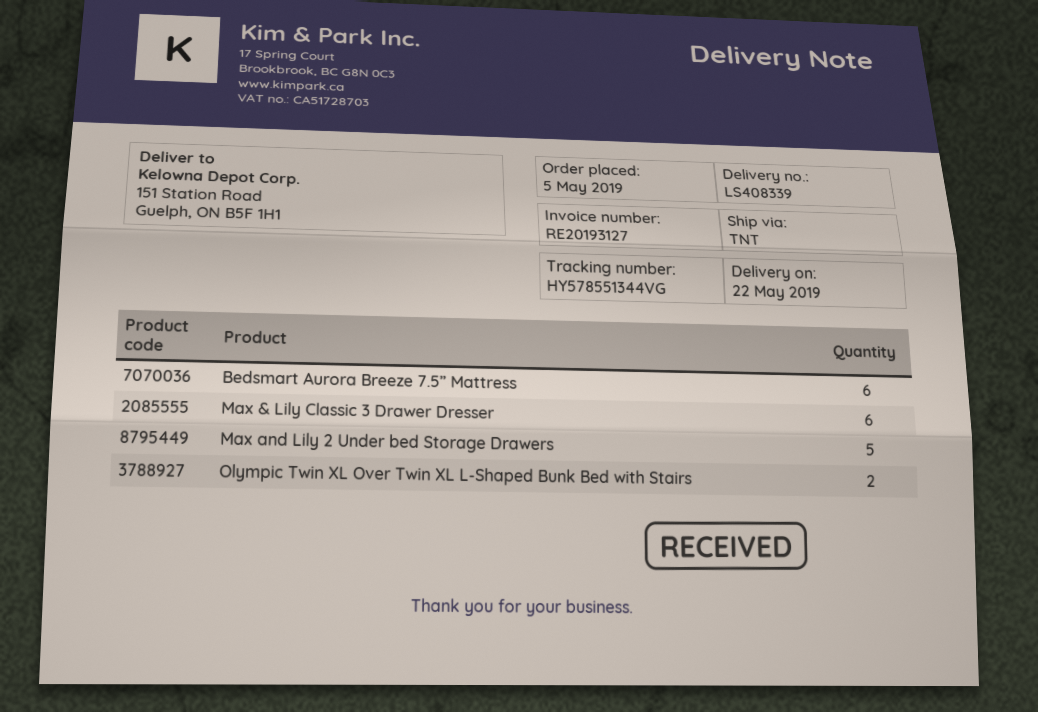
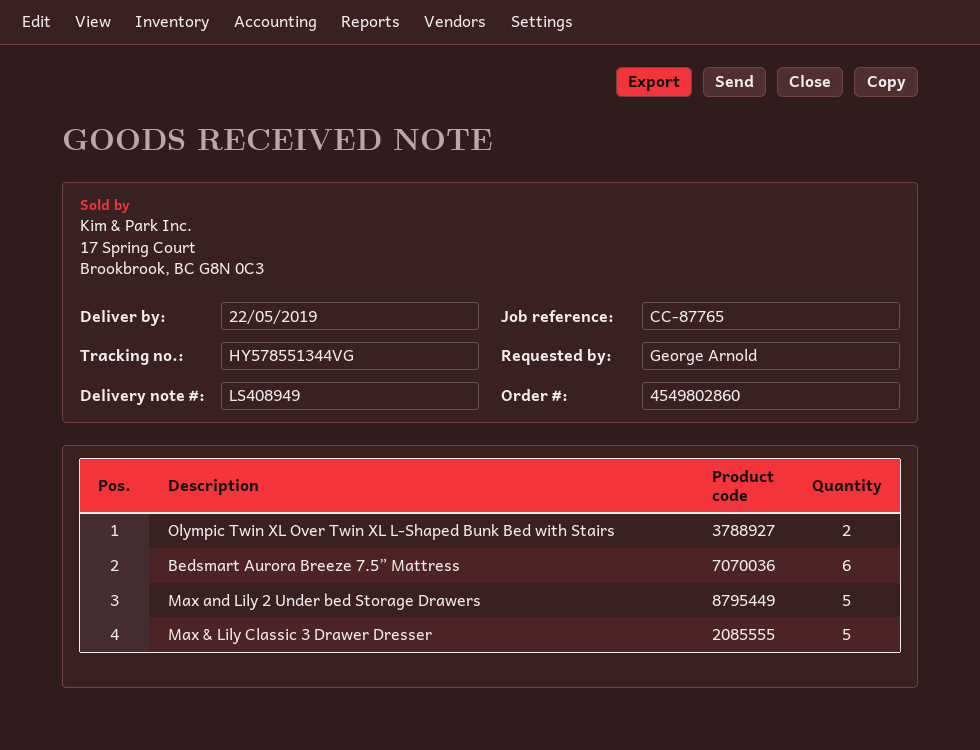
delivery note number: LS408339 -> LS408949
Max & Lily Classic 3 Drawer Dresser: 6 -> 5

